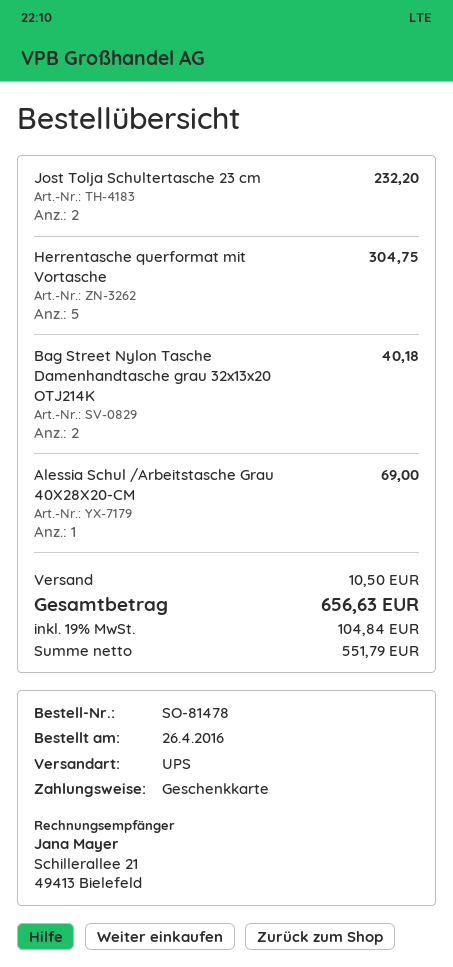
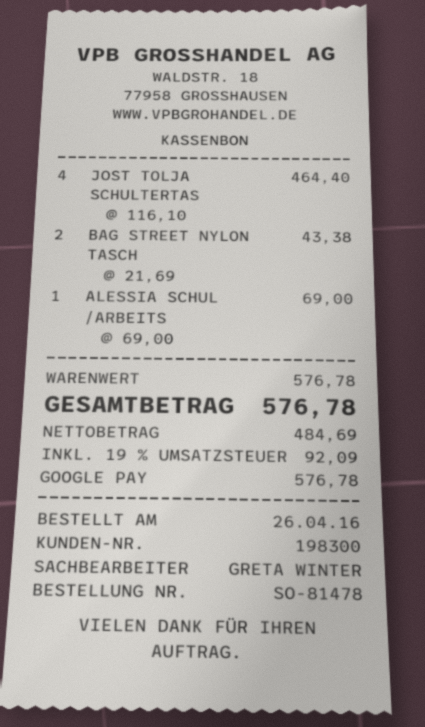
payment method: gift card -> Google Pay
Jost Tolja Schultertasche 23 cm: 2 for 232.20 -> 4 for 464.40
Herrentasche querformat mit Vortasche: 5 for 304.75 -> none
Bag Street Nylon Tasche Damenhandtasche grau 32x13x20 OTJ214K: 2 for 40.18 -> 2 for 43.38
shipping: 10.50 -> none
net: 551.79 -> 484.69
tax: 19% = 104.84 -> 19% = 92.09
total: 656.63 -> 576.78

